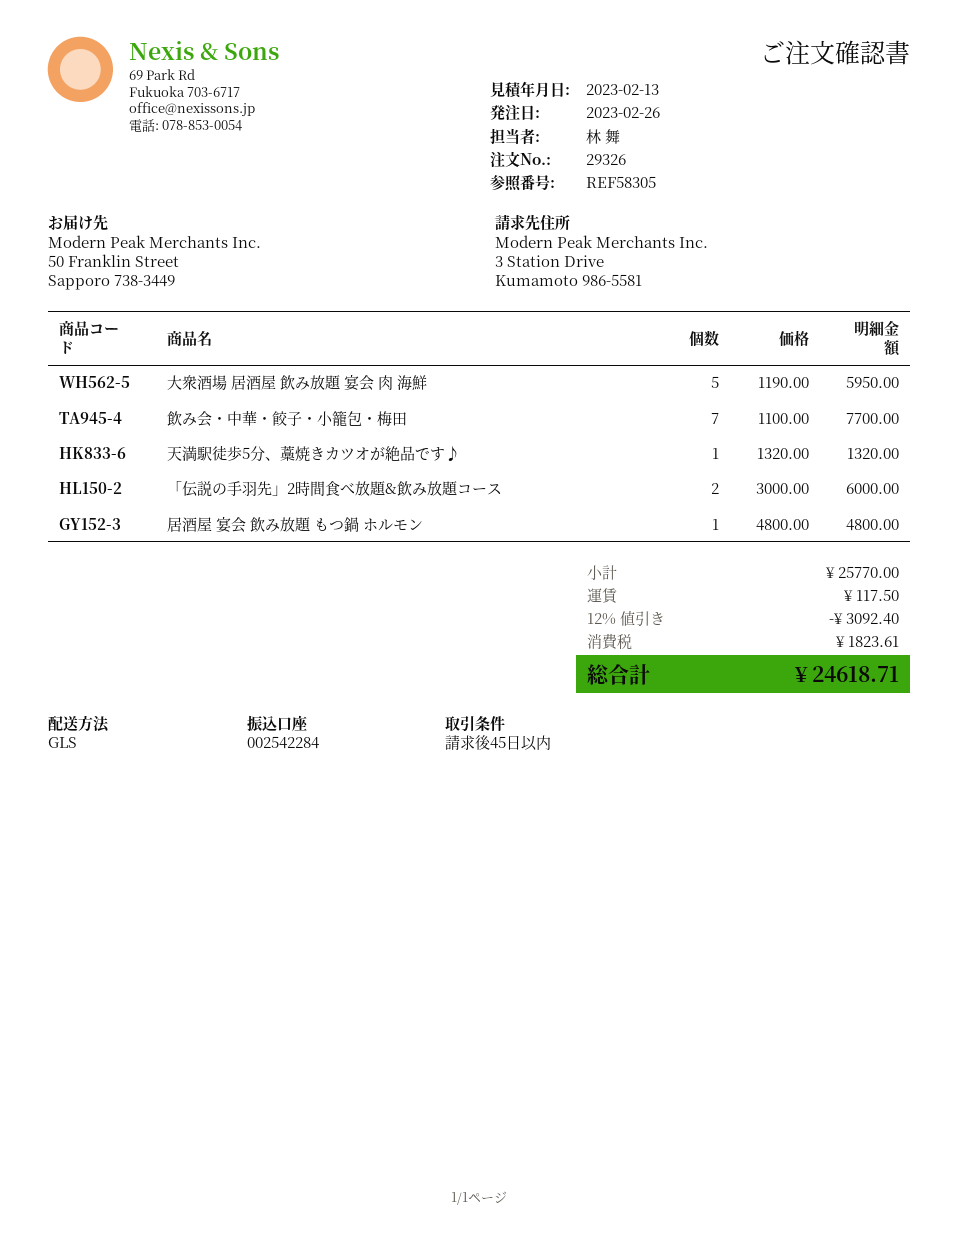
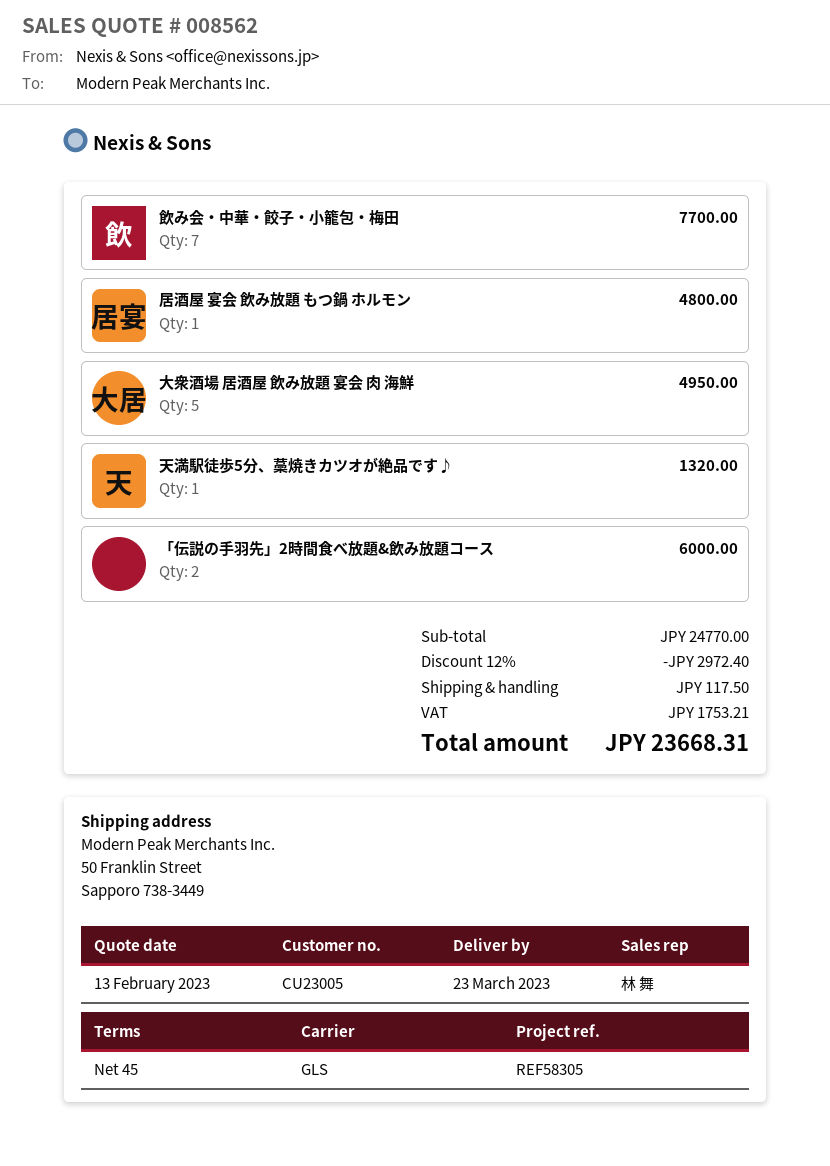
大衆酒場 居酒屋 飲み放題 宴会 肉 海鮮: 5 for 5950.00 -> 5 for 4950.00
subtotal: 25770.00 -> 24770.00
discount: 12% = 3092.40 -> 12% = 2972.40
tax: 1823.61 -> 1753.21
total: 24618.71 -> 23668.31

